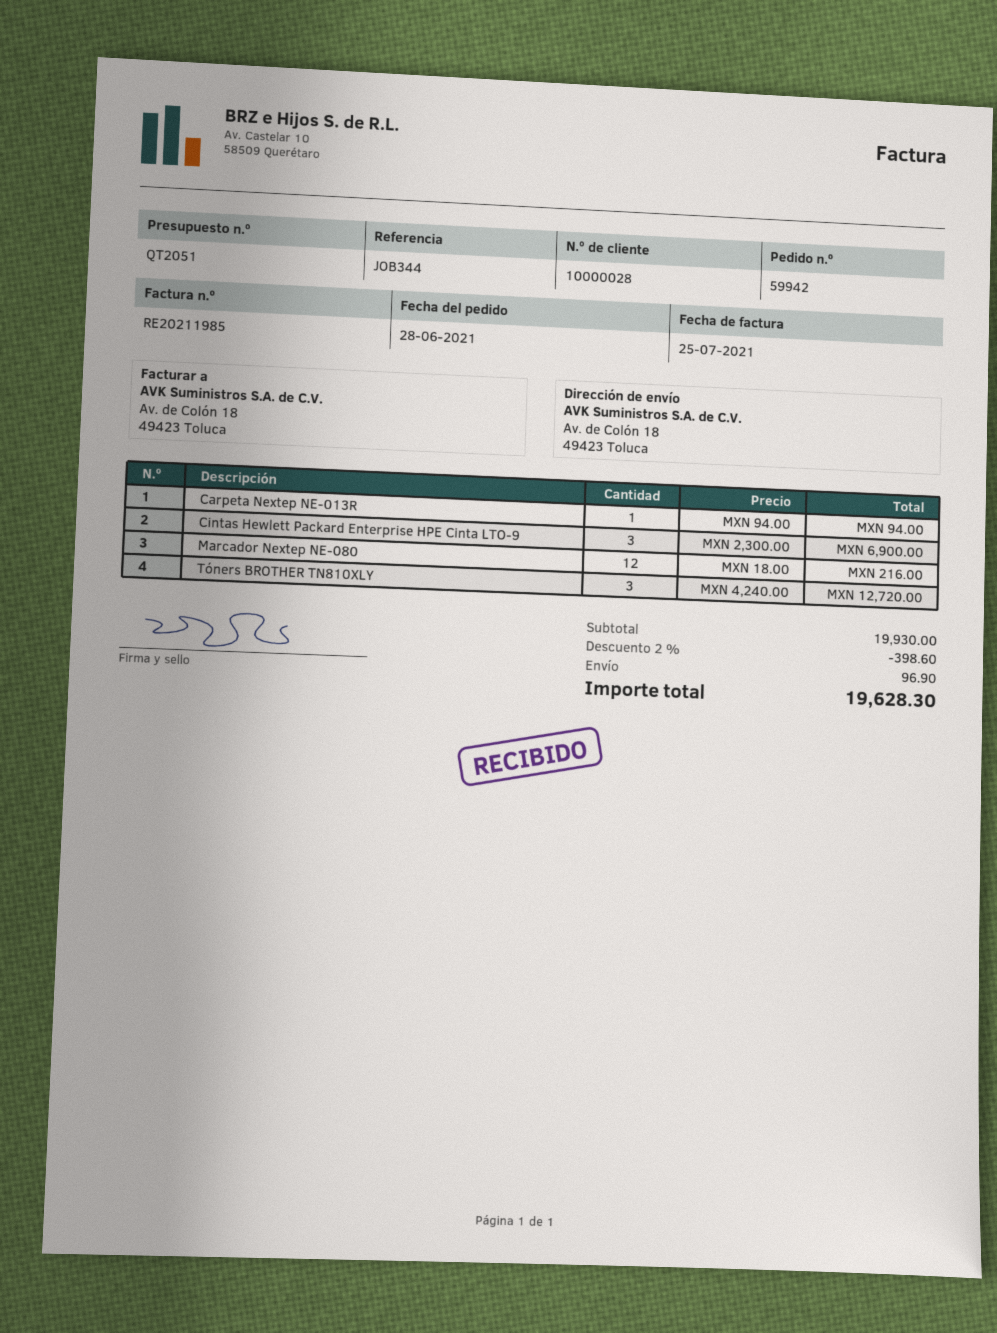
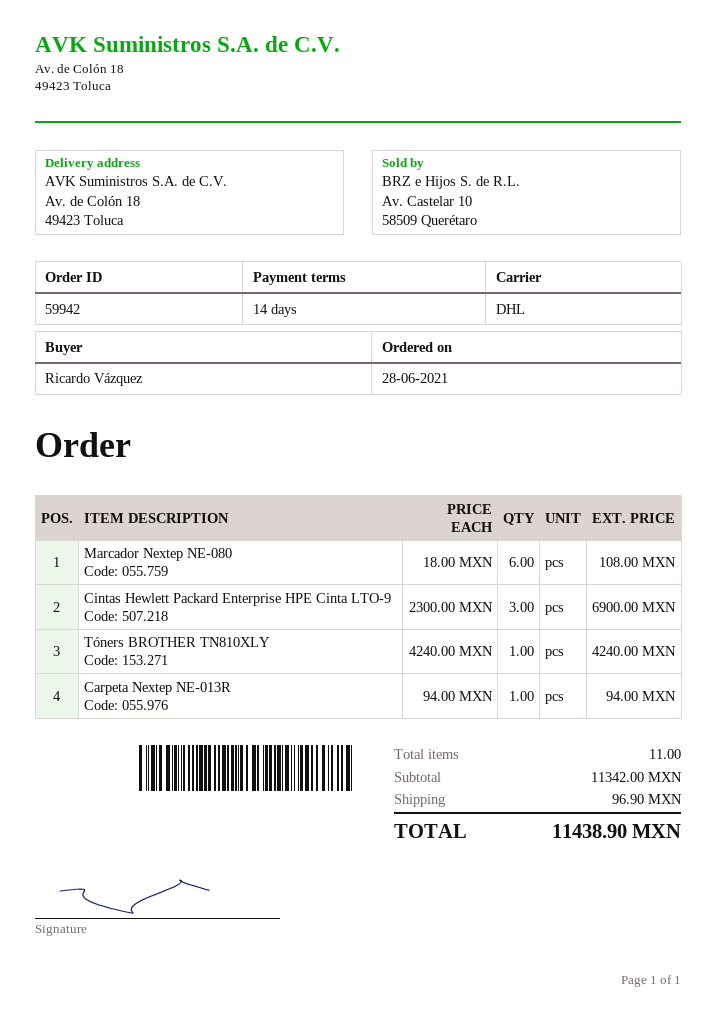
Marcador Nextep NE-080: 12 x 18.00 = 216.00 -> 6 x 18.00 = 108.00
Tóners BROTHER TN810XLY: 3 x 4240.00 = 12720.00 -> 1 x 4240.00 = 4240.00
subtotal: 19930.00 -> 11342.00
discount: 2% = 398.60 -> none
total: 19628.30 -> 11438.90

